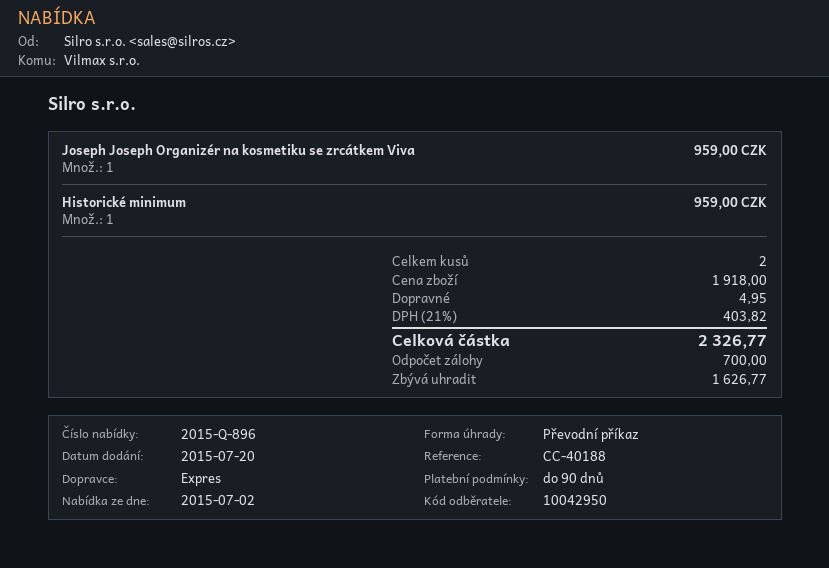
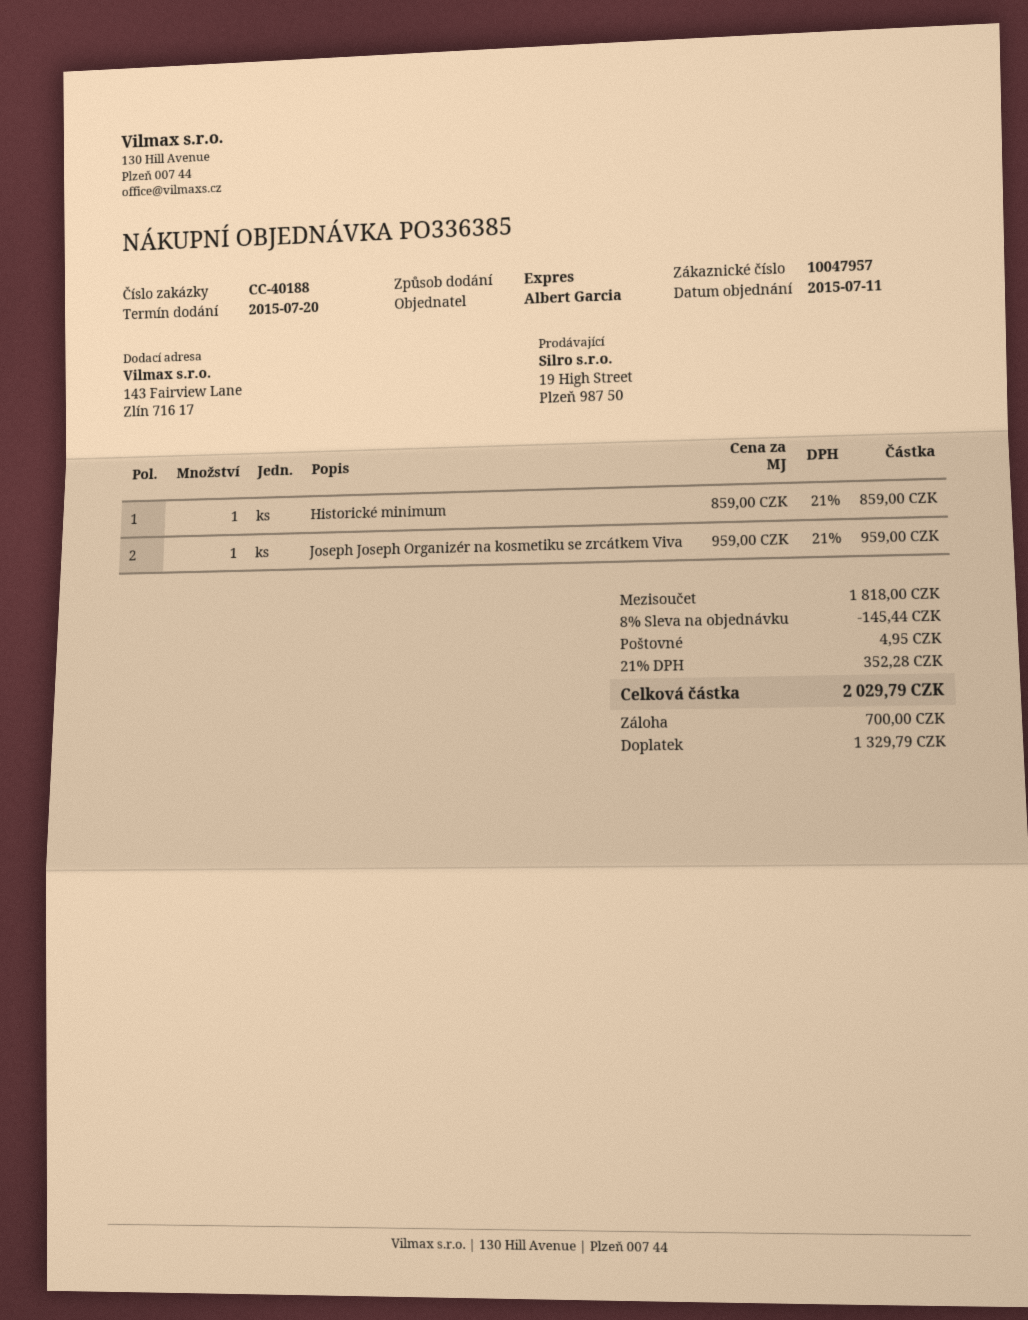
customer number: 10042950 -> 10047957
Historické minimum: 1 for 959.00 -> 1 for 859.00
subtotal: 1918.00 -> 1818.00
discount: none -> 8% = 145.44
tax: 21% = 403.82 -> 21% = 352.28
total: 2326.77 -> 2029.79
balance: 1626.77 -> 1329.79

